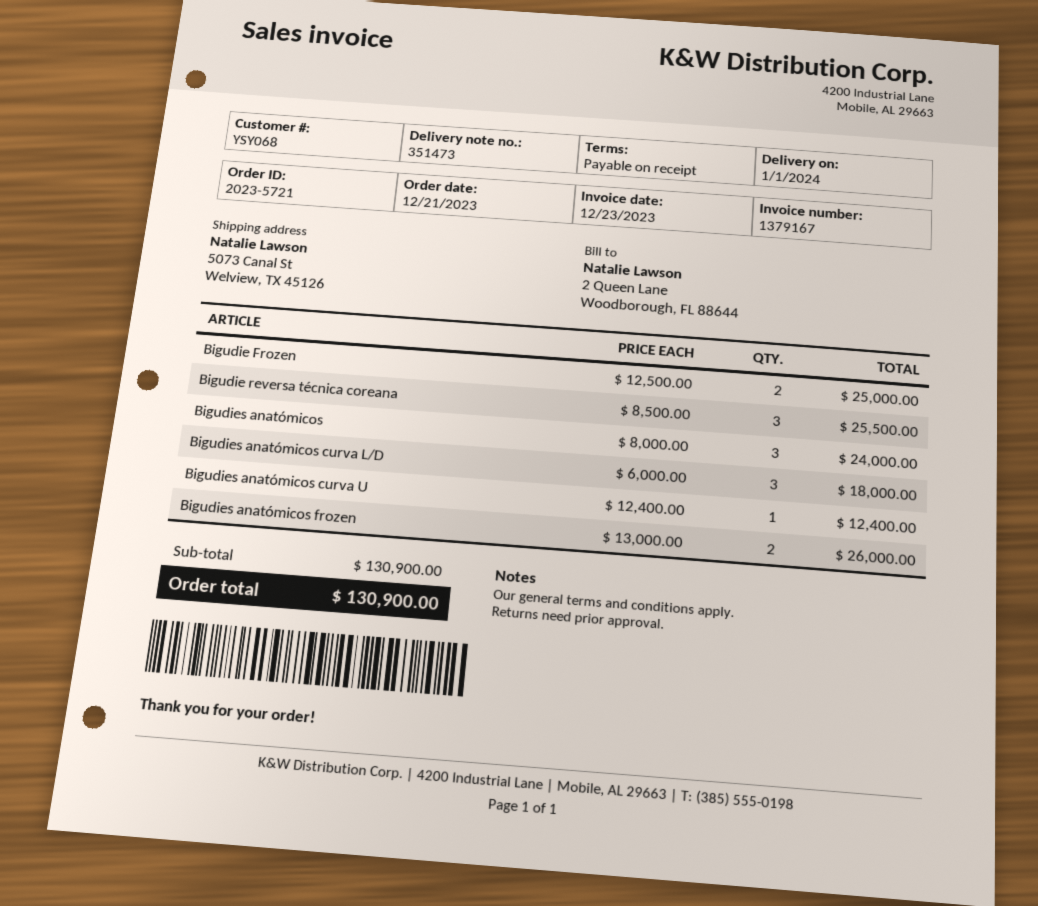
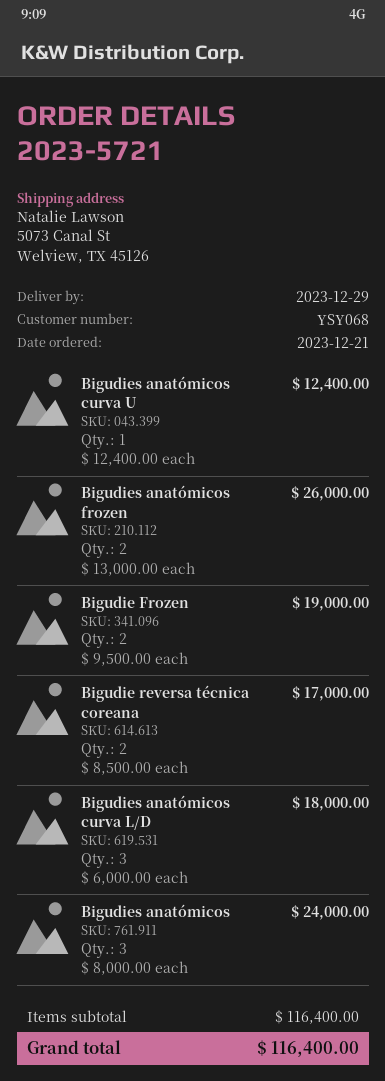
delivery date: 2024-01-01 -> 2023-12-29
Bigudie Frozen: 2 x 12500.00 = 25000.00 -> 2 x 9500.00 = 19000.00
Bigudie reversa técnica coreana: 3 x 8500.00 = 25500.00 -> 2 x 8500.00 = 17000.00
subtotal: 130900.00 -> 116400.00
total: 130900.00 -> 116400.00

